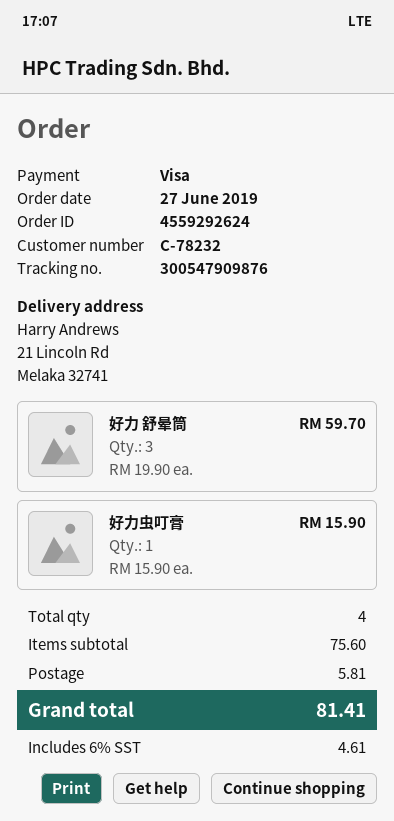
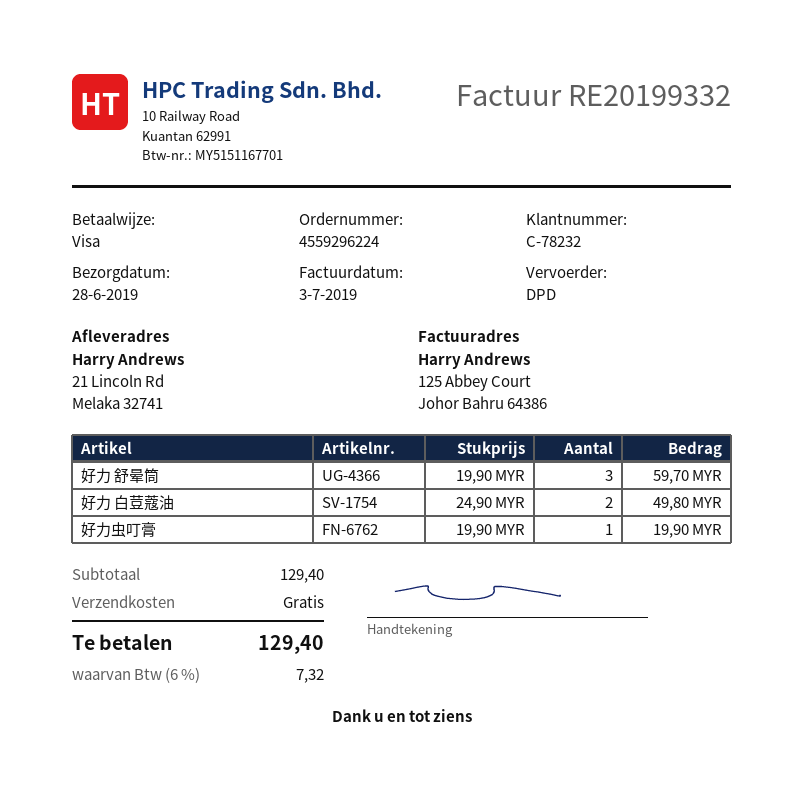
order number: 4559292624 -> 4559296224
好力虫叮膏: 1 x 15.90 = 15.90 -> 1 x 19.90 = 19.90
好力 白荳蔻油: none -> 2 x 24.90 = 49.80
subtotal: 75.60 -> 129.40
shipping: 5.81 -> 0.00
tax: 6% = 4.61 -> 6% = 7.32
total: 81.41 -> 129.40

